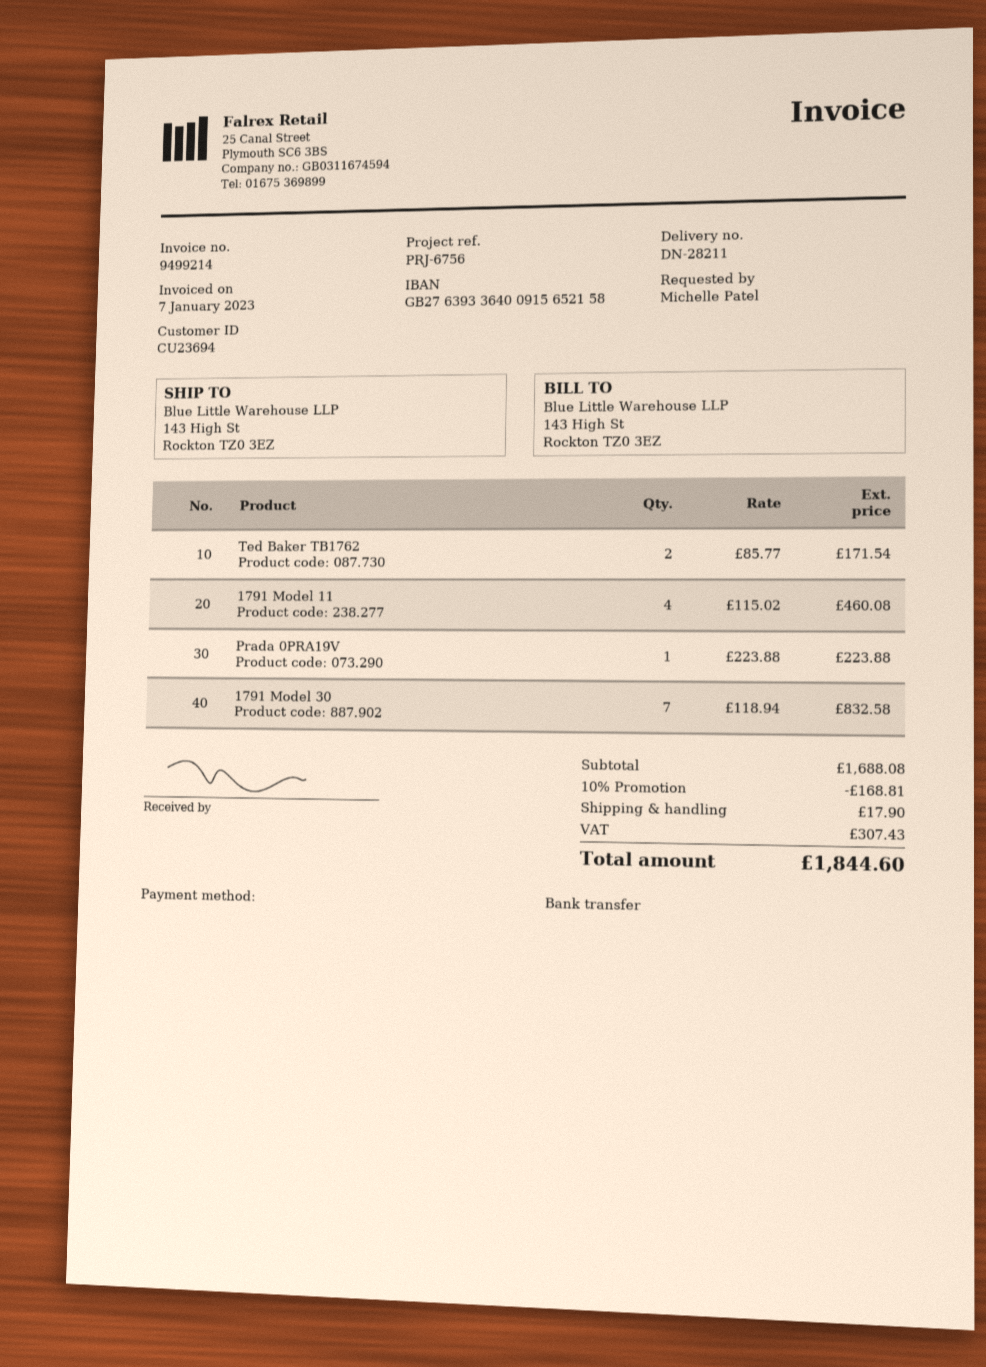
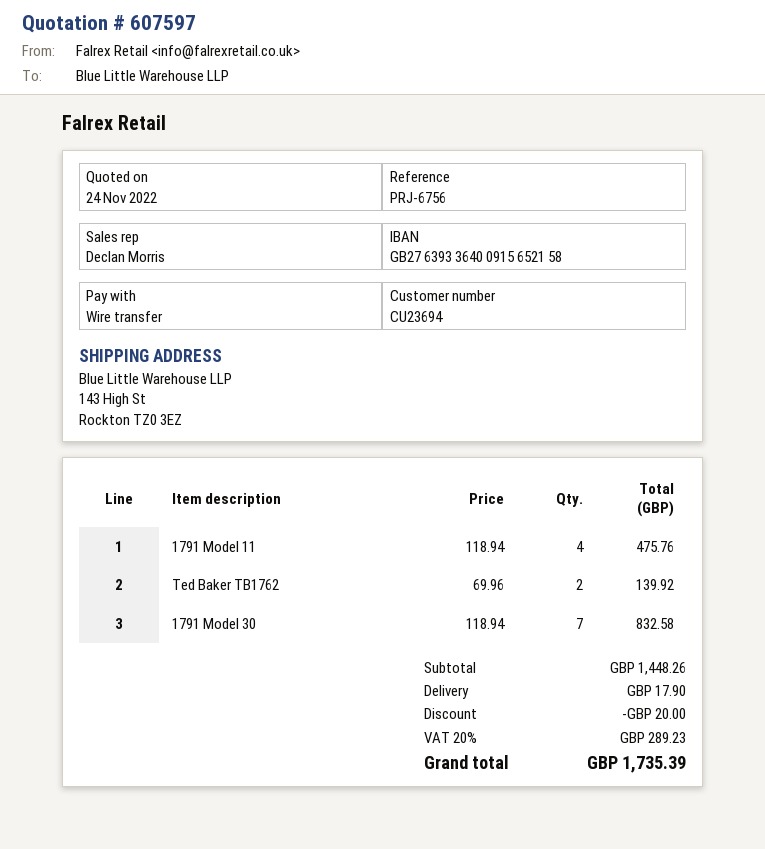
Ted Baker TB1762: 2 x 85.77 = 171.54 -> 2 x 69.96 = 139.92
1791 Model 11: 4 x 115.02 = 460.08 -> 4 x 118.94 = 475.76
Prada 0PRA19V: 1 x 223.88 = 223.88 -> none
subtotal: 1688.08 -> 1448.26
discount: 168.81 -> 20.00
tax: 307.43 -> 289.23
total: 1844.60 -> 1735.39

